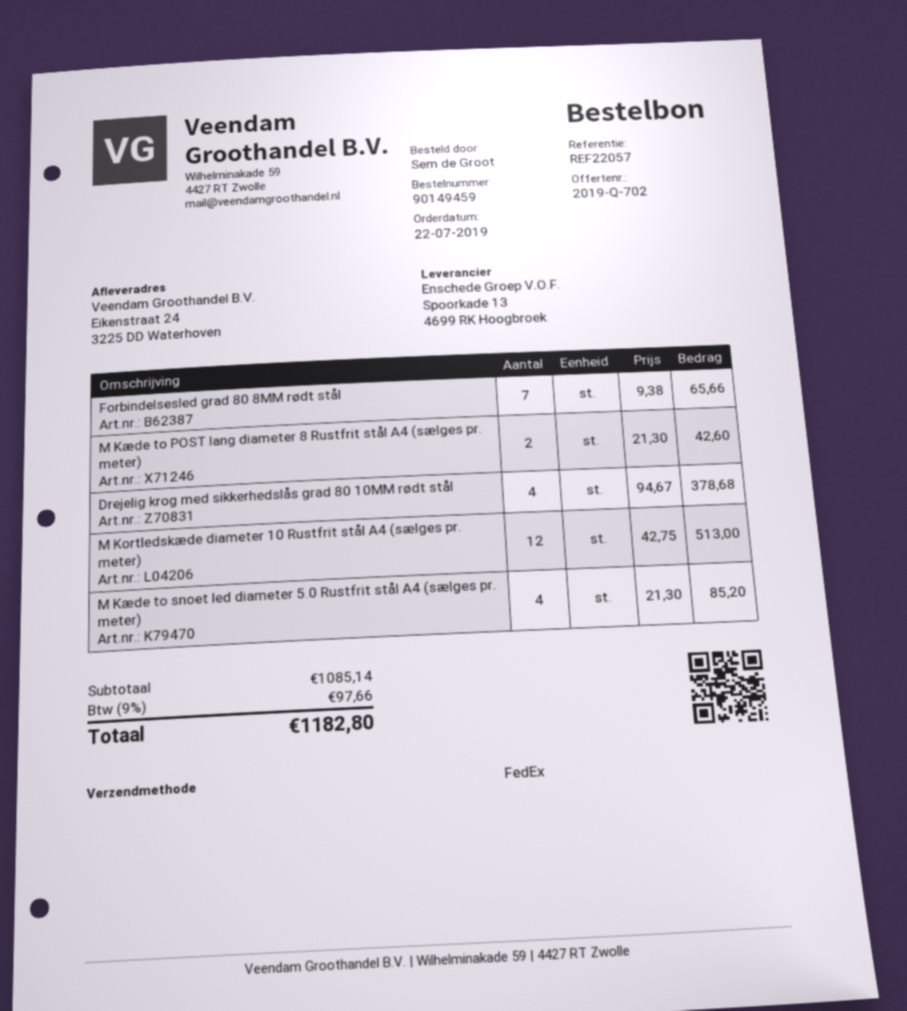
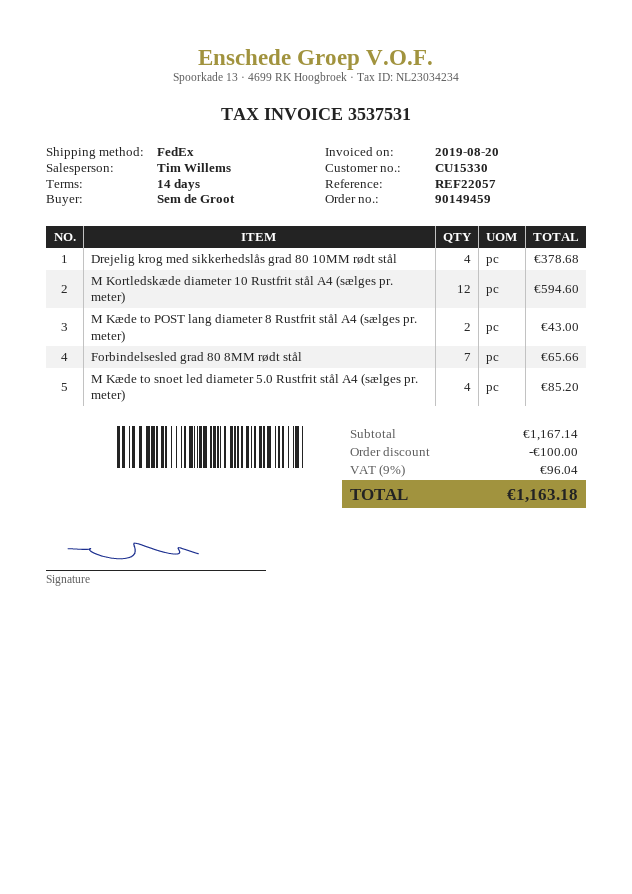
M Kæde to POST lang diameter 8 Rustfrit stål A4 (sælges pr. meter): 2 for 42.60 -> 2 for 43.00
M Kortledskæde diameter 10 Rustfrit stål A4 (sælges pr. meter): 12 for 513.00 -> 12 for 594.60
subtotal: 1085.14 -> 1167.14
discount: none -> 100.00
tax: 9% = 97.66 -> 9% = 96.04
total: 1182.80 -> 1163.18

